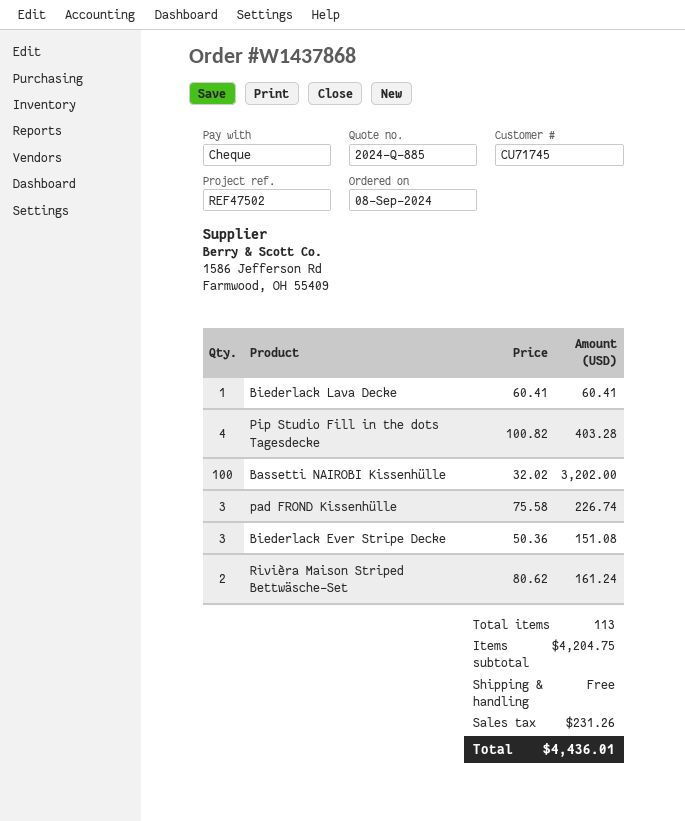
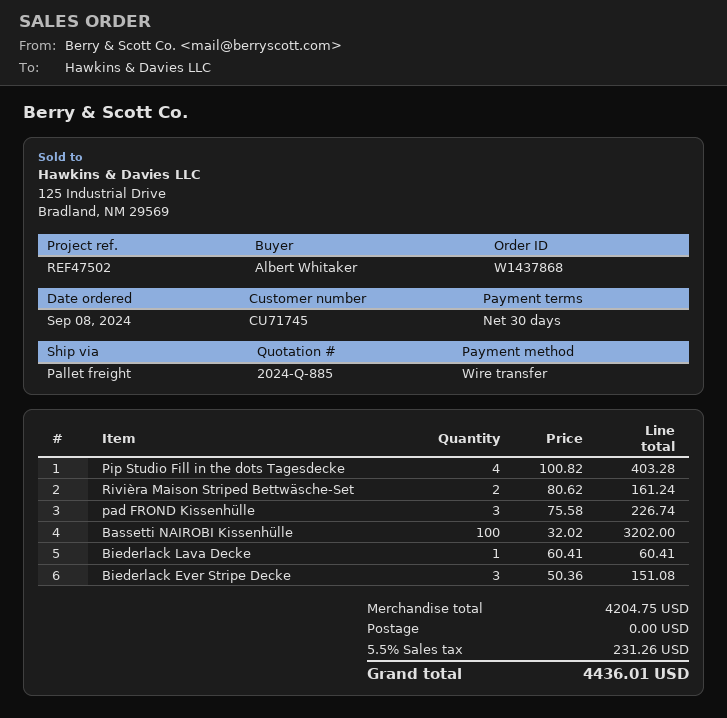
payment method: cheque -> bank transfer

